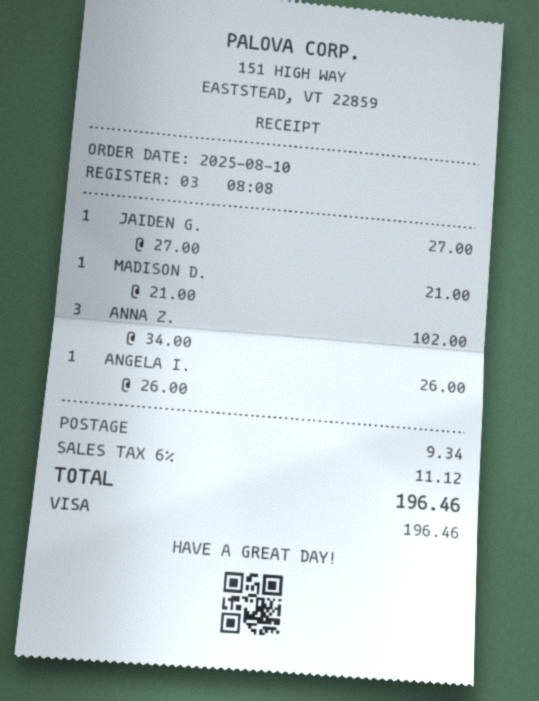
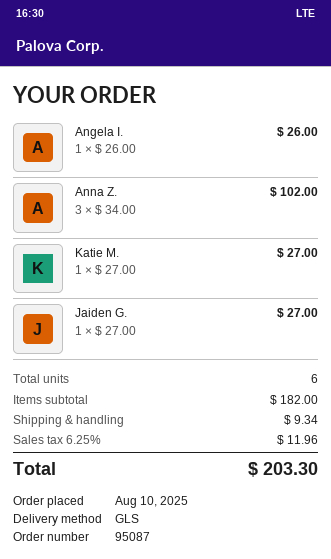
MADISON D.: 1 x 21.00 = 21.00 -> none
Katie M.: none -> 1 x 27.00 = 27.00
tax: 6% = 11.12 -> 6.25% = 11.96
total: 196.46 -> 203.30

